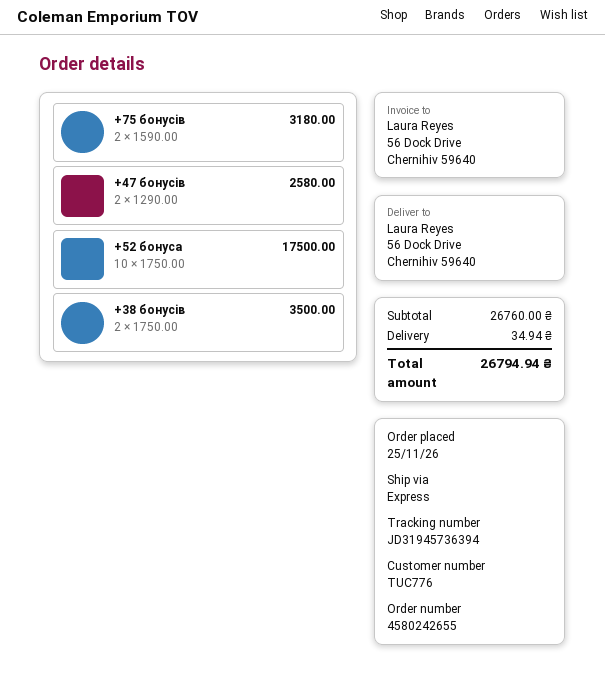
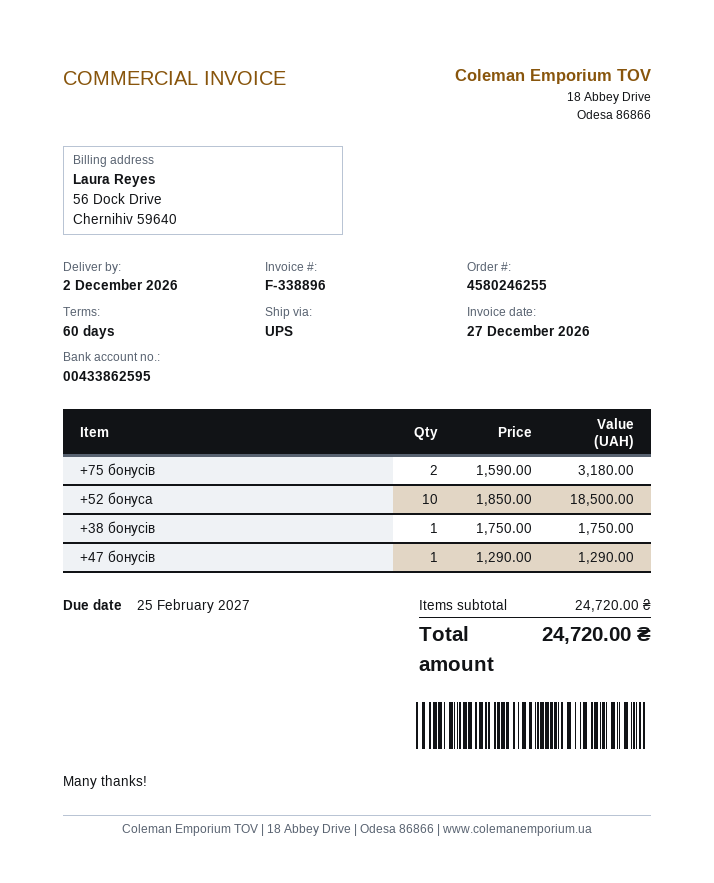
order number: 4580242655 -> 4580246255
shipping method: express -> UPS
+47 бонусів: 2 x 1290.00 = 2580.00 -> 1 x 1290.00 = 1290.00
+52 бонуса: 10 x 1750.00 = 17500.00 -> 10 x 1850.00 = 18500.00
+38 бонусів: 2 x 1750.00 = 3500.00 -> 1 x 1750.00 = 1750.00
subtotal: 26760.00 -> 24720.00
shipping: 34.94 -> none
total: 26794.94 -> 24720.00

